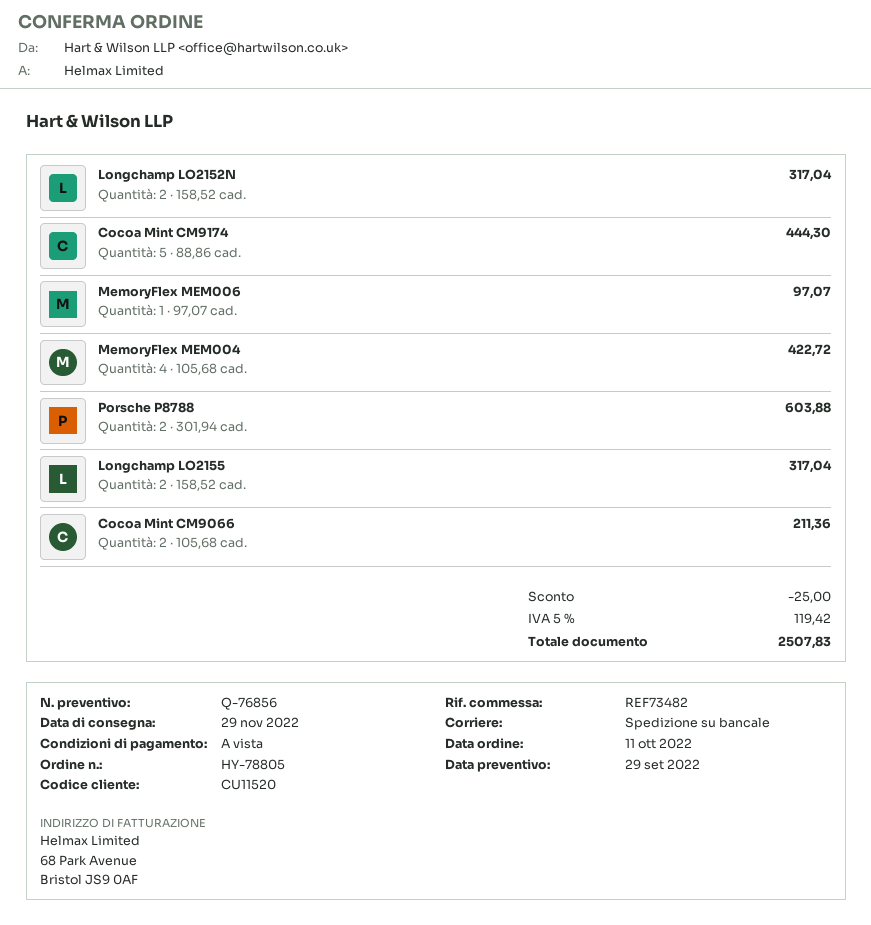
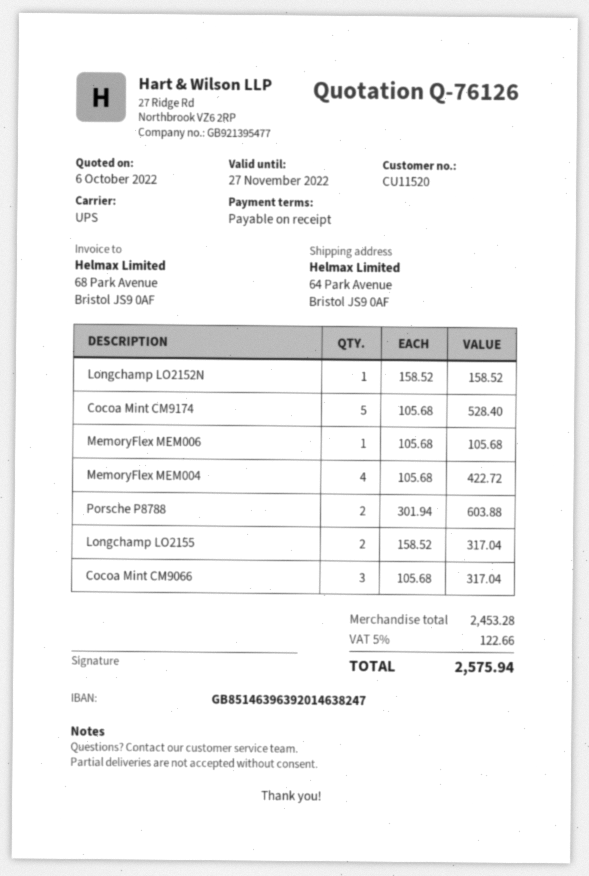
quote number: Q-76856 -> Q-76126
quote date: 2022-09-29 -> 2022-10-06
shipping method: pallet freight -> UPS
Longchamp LO2152N: 2 x 158.52 = 317.04 -> 1 x 158.52 = 158.52
Cocoa Mint CM9174: 5 x 88.86 = 444.30 -> 5 x 105.68 = 528.40
MemoryFlex MEM006: 1 x 97.07 = 97.07 -> 1 x 105.68 = 105.68
Cocoa Mint CM9066: 2 x 105.68 = 211.36 -> 3 x 105.68 = 317.04
discount: 25.00 -> none
tax: 5% = 119.42 -> 5% = 122.66
total: 2507.83 -> 2575.94

